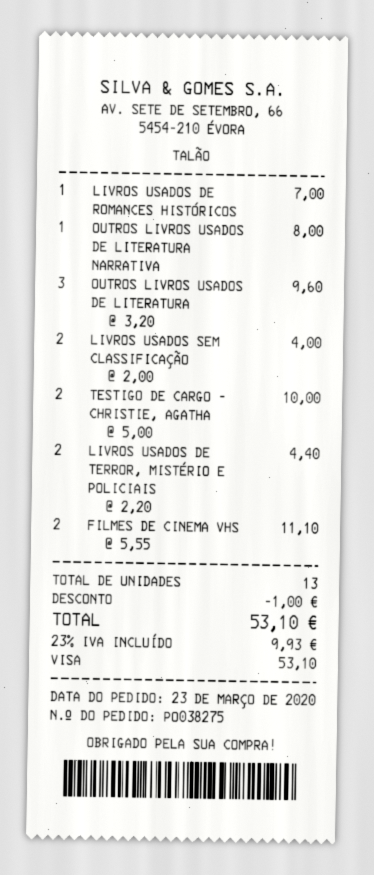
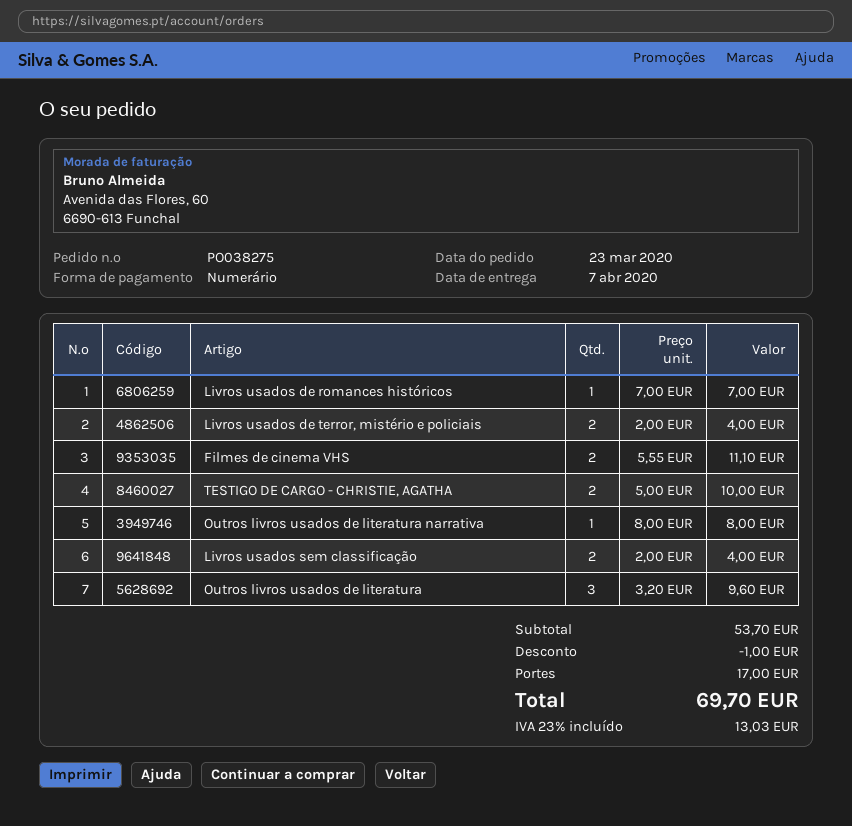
payment method: Visa -> cash
LIVROS USADOS DE TERROR, MISTÉRIO E POLICIAIS: 2 x 2.20 = 4.40 -> 2 x 2.00 = 4.00
shipping: none -> 17.00
tax: 23% = 9.93 -> 23% = 13.03
total: 53.10 -> 69.70

